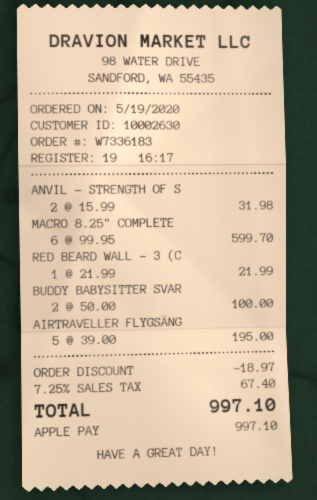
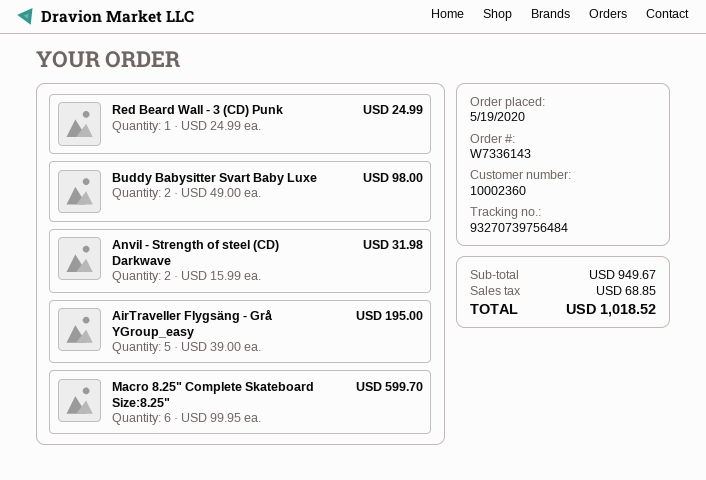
order number: W7336183 -> W7336143
customer number: 10002630 -> 10002360
RED BEARD WALL - 3 (C: 1 x 21.99 = 21.99 -> 1 x 24.99 = 24.99
BUDDY BABYSITTER SVAR: 2 x 50.00 = 100.00 -> 2 x 49.00 = 98.00
discount: 18.97 -> none
tax: 67.40 -> 68.85
total: 997.10 -> 1018.52

